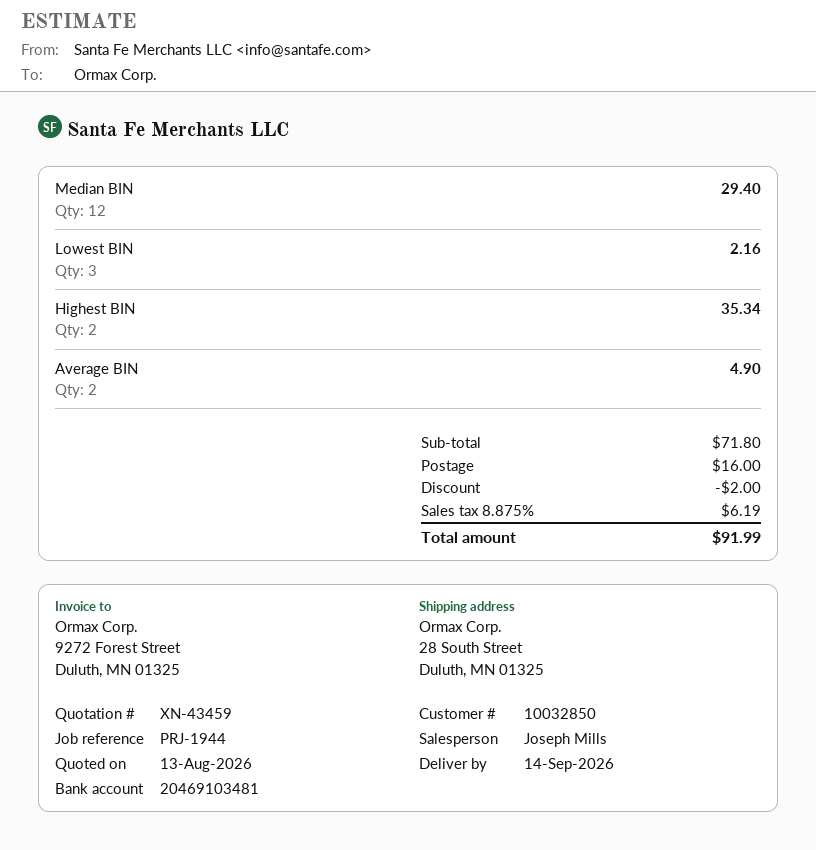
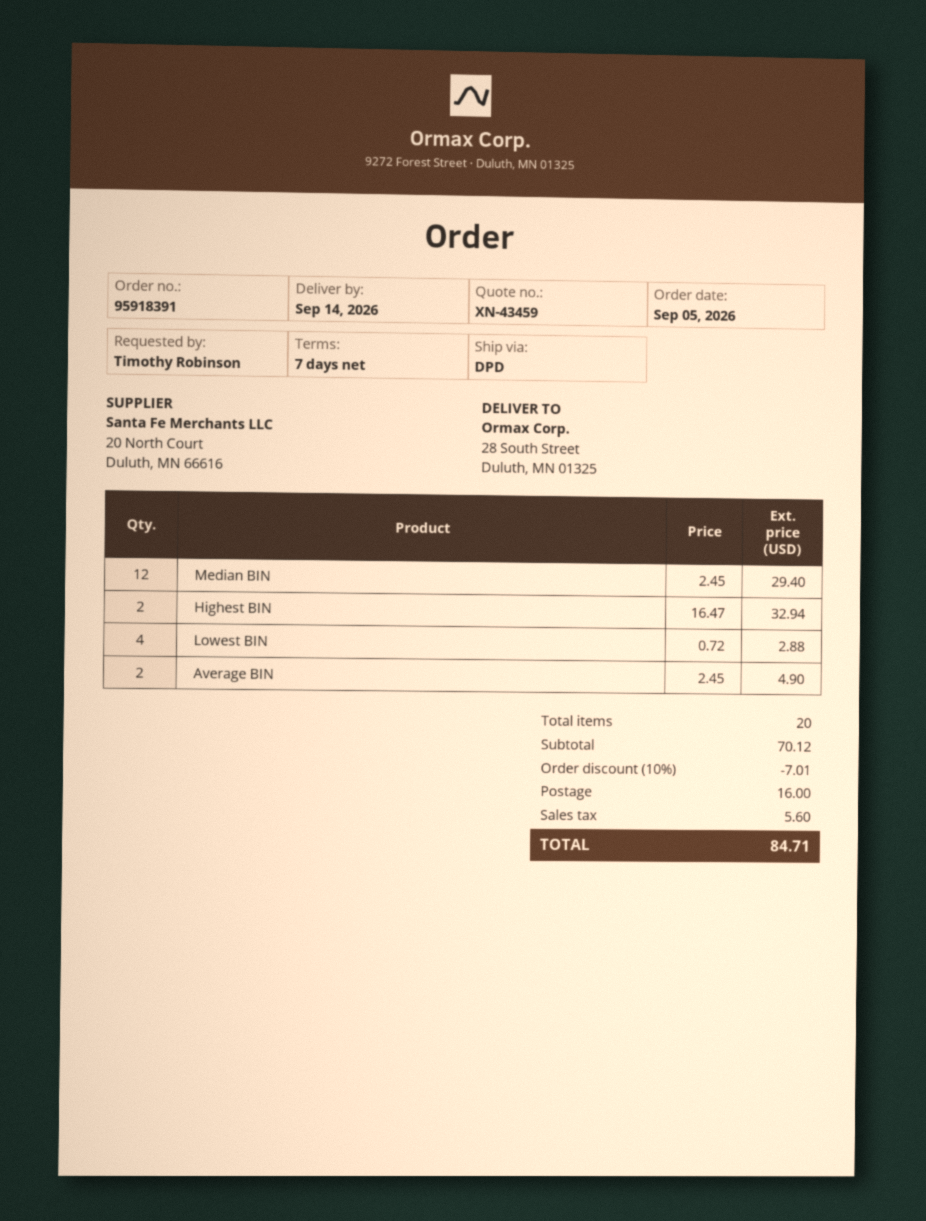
Lowest BIN: 3 for 2.16 -> 4 for 2.88
Highest BIN: 2 for 35.34 -> 2 for 32.94
subtotal: 71.80 -> 70.12
discount: 2.00 -> 7.01
tax: 6.19 -> 5.60
total: 91.99 -> 84.71

